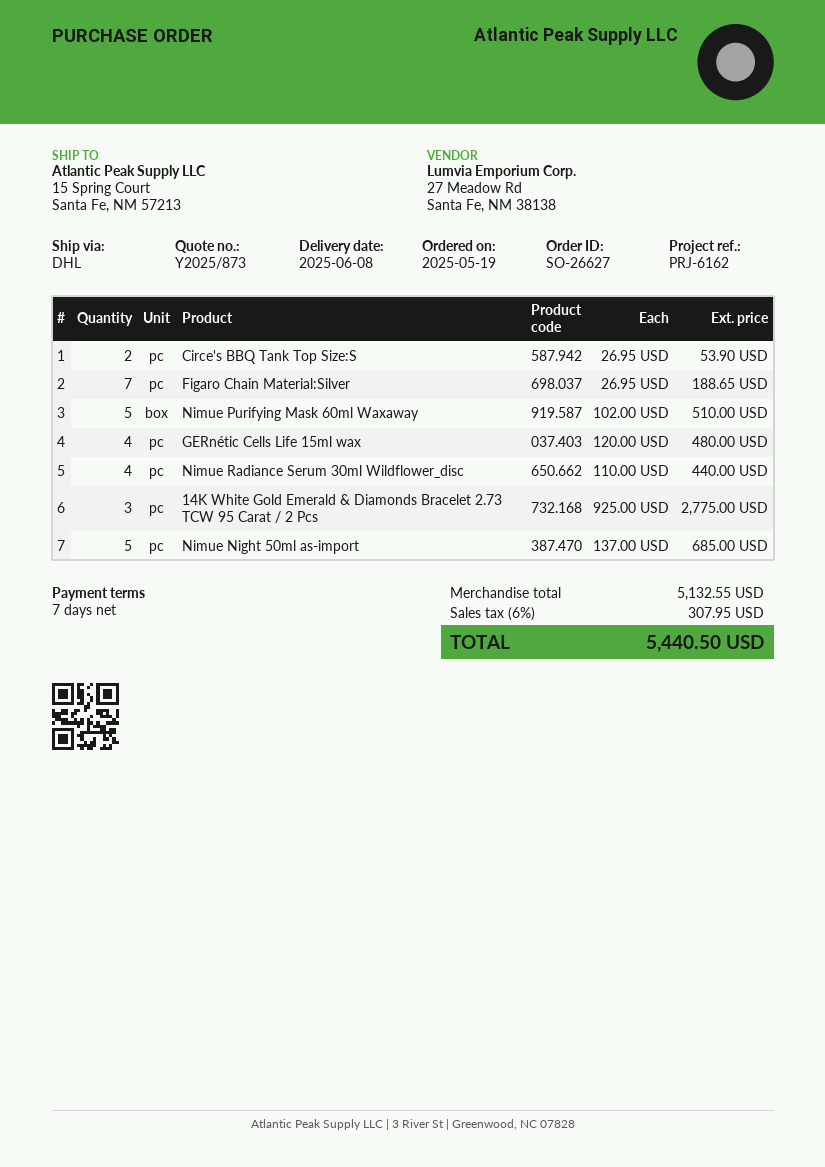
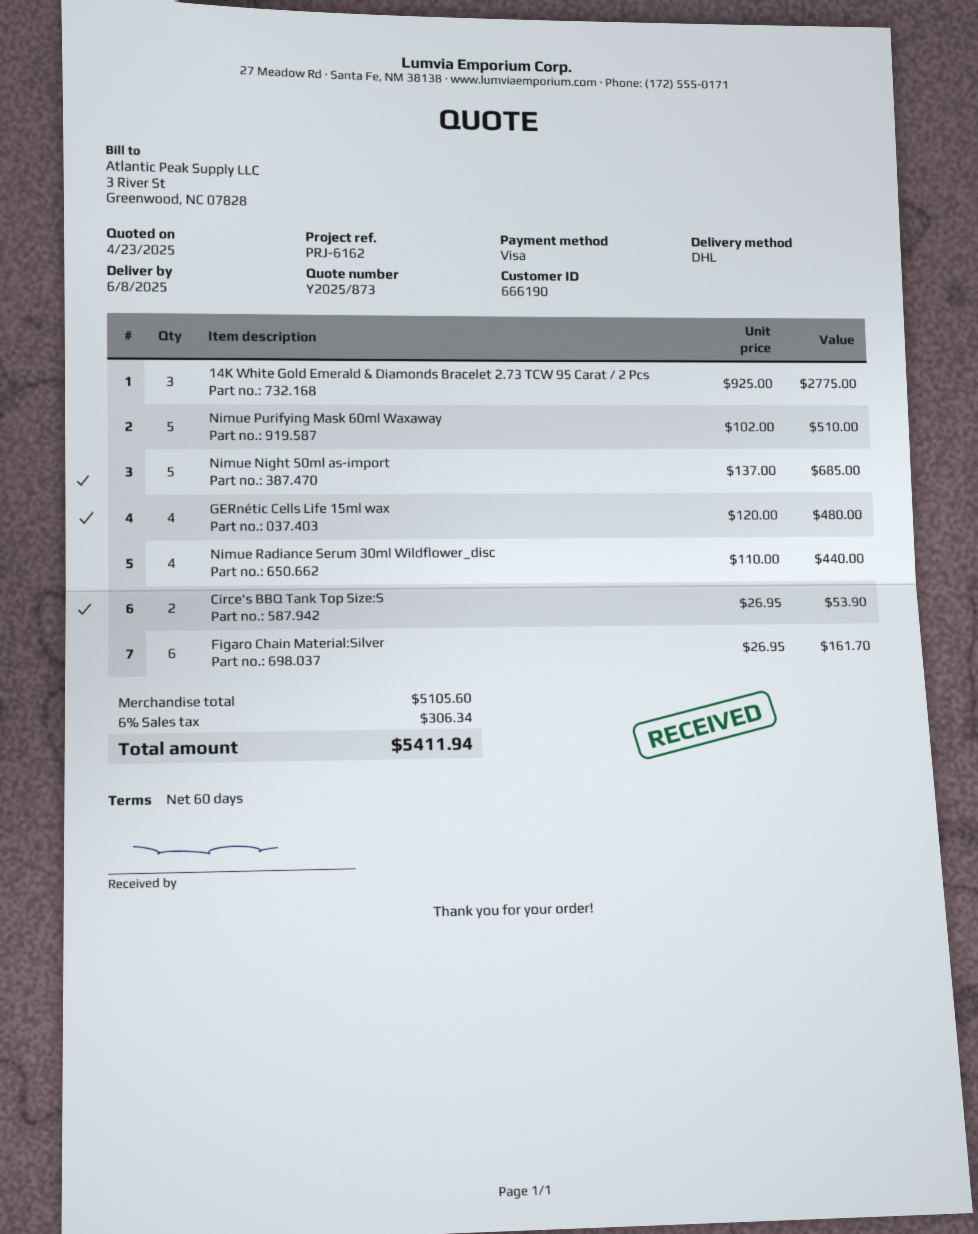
payment terms: 7 days -> 60 days
Figaro Chain Material:Silver: 7 x 26.95 = 188.65 -> 6 x 26.95 = 161.70
subtotal: 5132.55 -> 5105.60
tax: 6% = 307.95 -> 6% = 306.34
total: 5440.50 -> 5411.94

